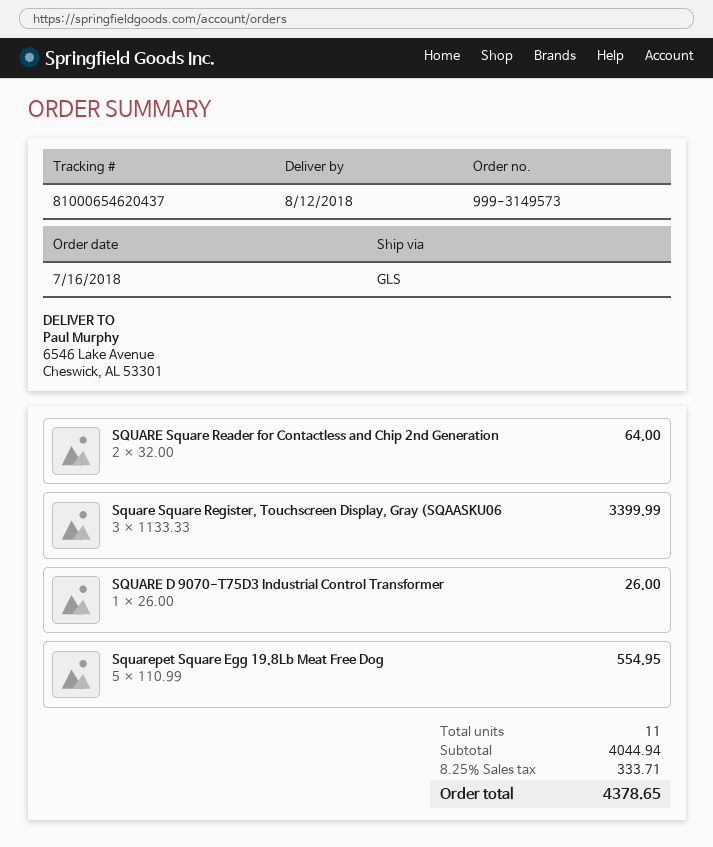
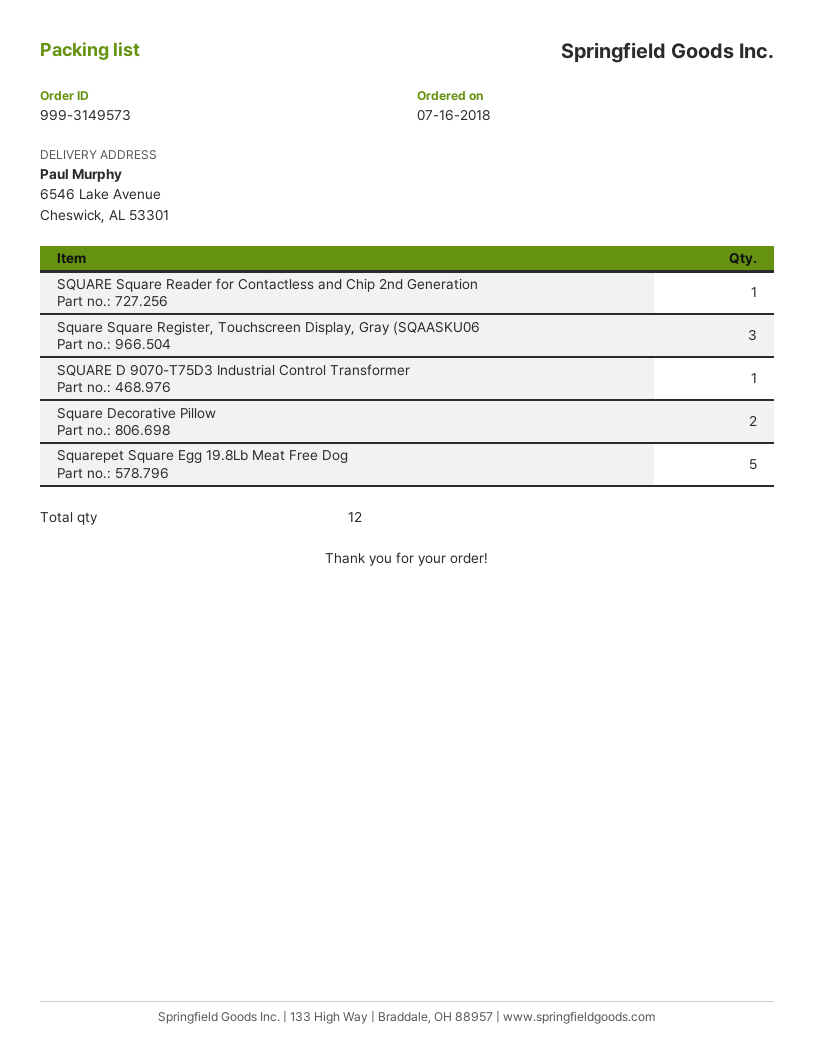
SQUARE Square Reader for Contactless and Chip 2nd Generation: 2 -> 1
Square Decorative Pillow: none -> 2
total quantity: 11 -> 12

